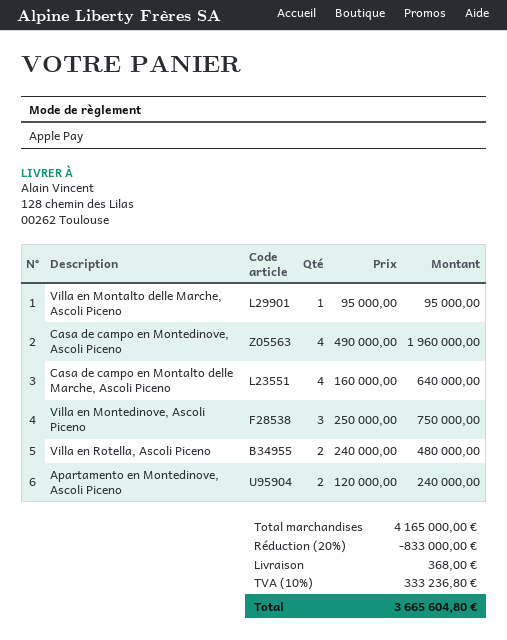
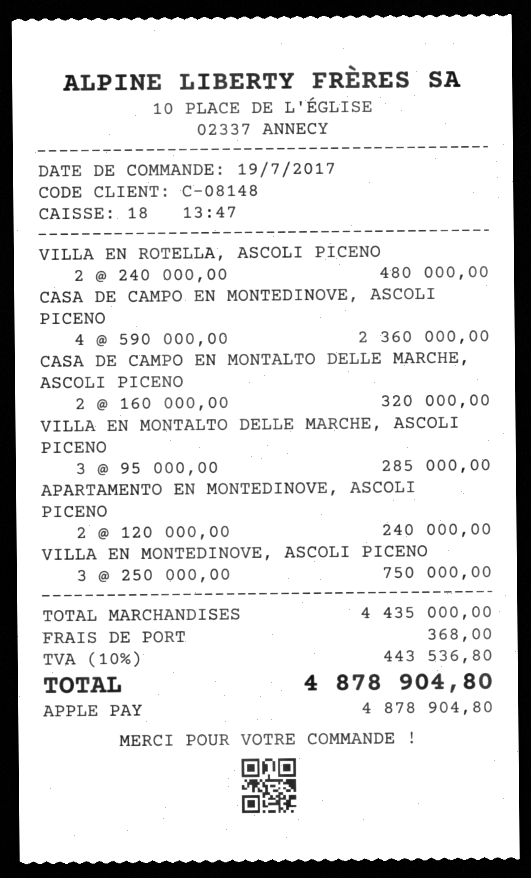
Villa en Montalto delle Marche, Ascoli Piceno: 1 x 95000.00 = 95000.00 -> 3 x 95000.00 = 285000.00
Casa de campo en Montedinove, Ascoli Piceno: 4 x 490000.00 = 1960000.00 -> 4 x 590000.00 = 2360000.00
Casa de campo en Montalto delle Marche, Ascoli Piceno: 4 x 160000.00 = 640000.00 -> 2 x 160000.00 = 320000.00
subtotal: 4165000.00 -> 4435000.00
discount: 20% = 833000.00 -> none
tax: 10% = 333236.80 -> 10% = 443536.80
total: 3665604.80 -> 4878904.80

